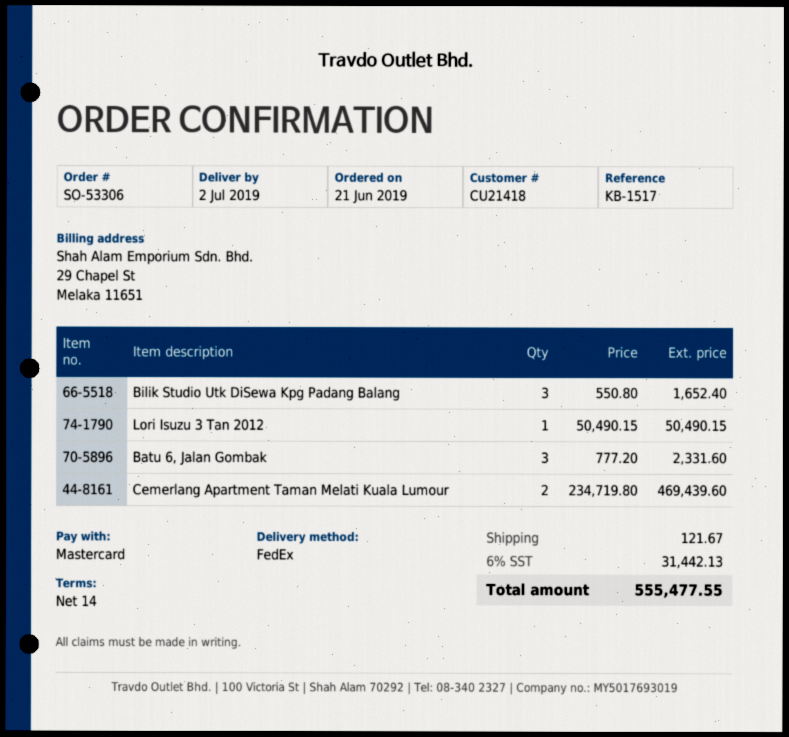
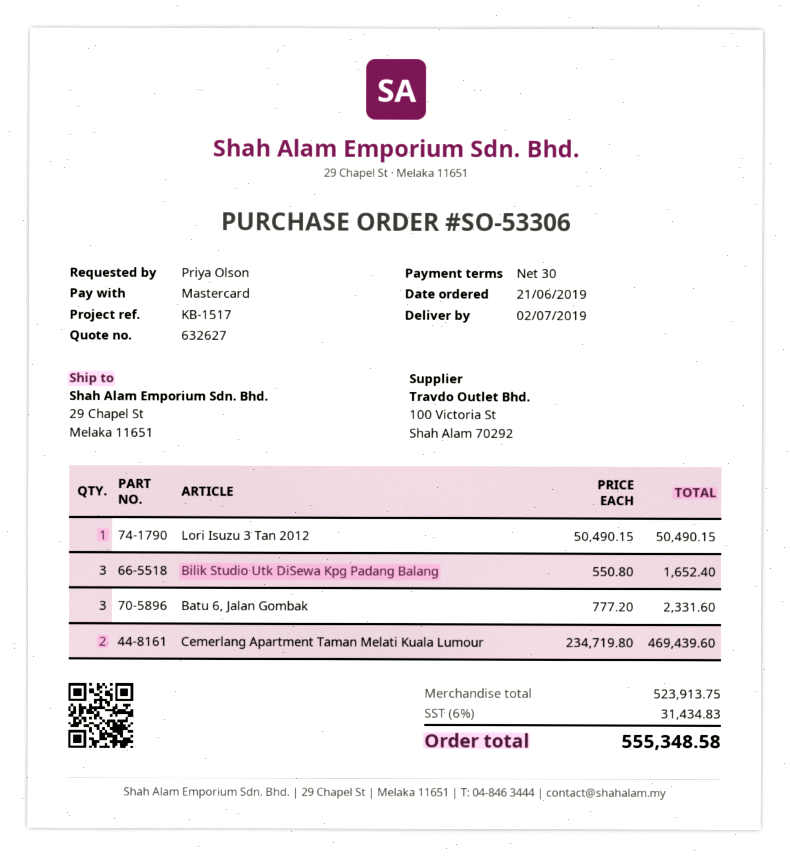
payment terms: 14 days -> 30 days
shipping: 121.67 -> none
tax: 6% = 31442.13 -> 6% = 31434.83
total: 555477.55 -> 555348.58

